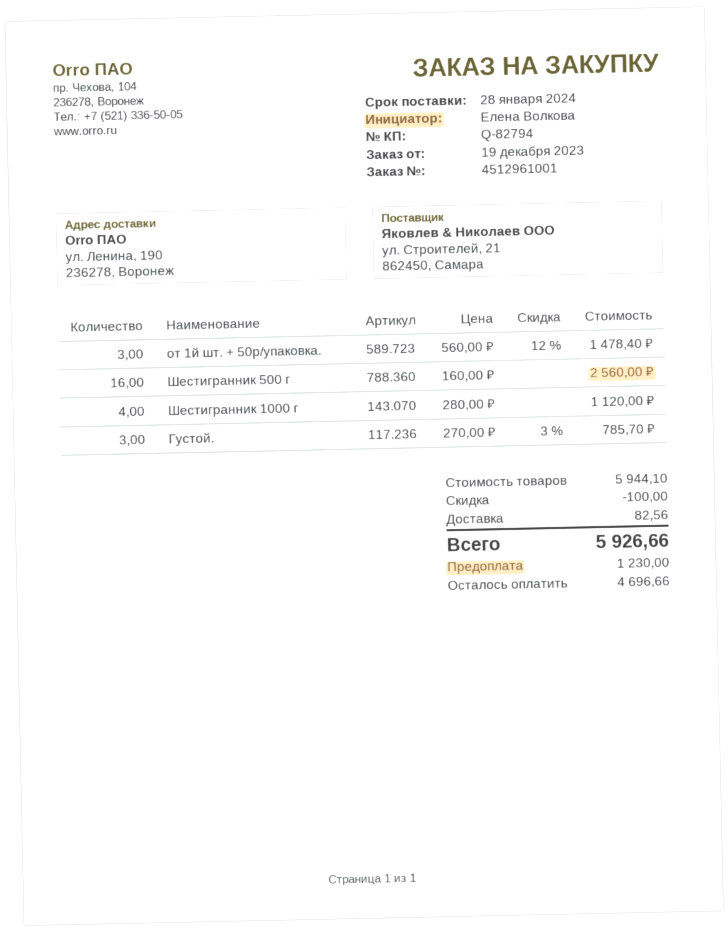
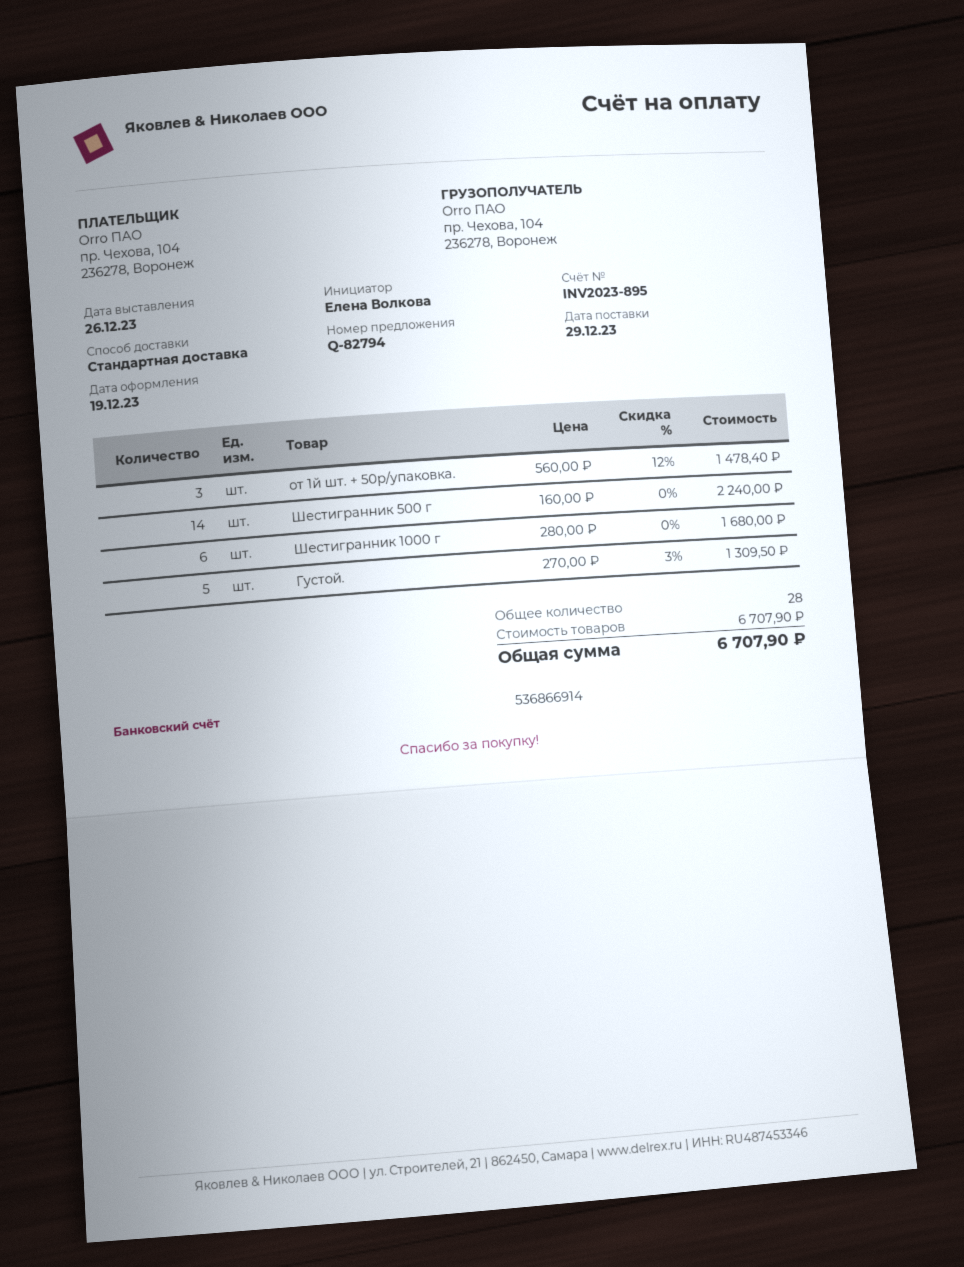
delivery date: 2024-01-28 -> 2023-12-29
ship to: ул. Ленина, 190, 236278, Воронеж -> пр. Чехова, 104, 236278, Воронеж
Шестигранник 500 г: 16 x 160.00 = 2560.00 -> 14 x 160.00 = 2240.00
Шестигранник 1000 г: 4 x 280.00 = 1120.00 -> 6 x 280.00 = 1680.00
Густой.: 3 x 270.00 - 3% = 785.70 -> 5 x 270.00 - 3% = 1309.50
subtotal: 5944.10 -> 6707.90
discount: 100.00 -> none
shipping: 82.56 -> none
total: 5926.66 -> 6707.90

